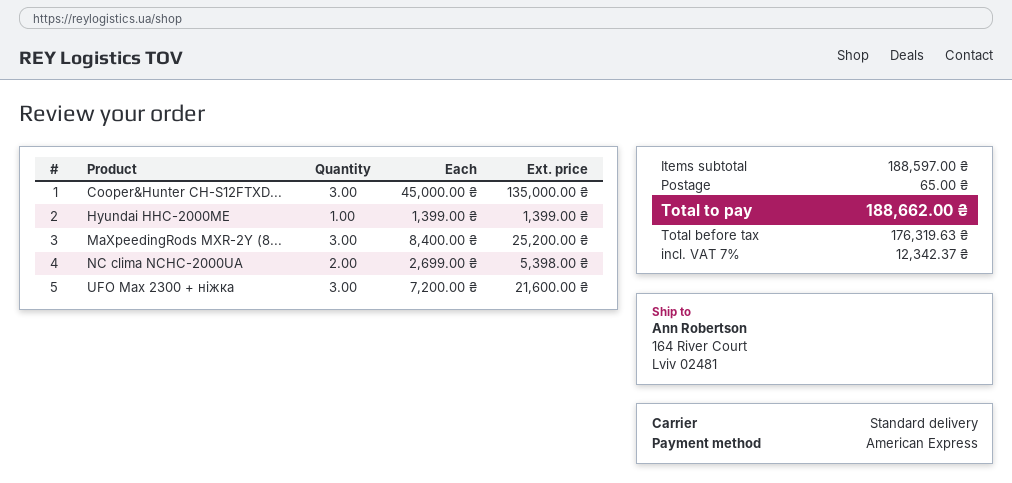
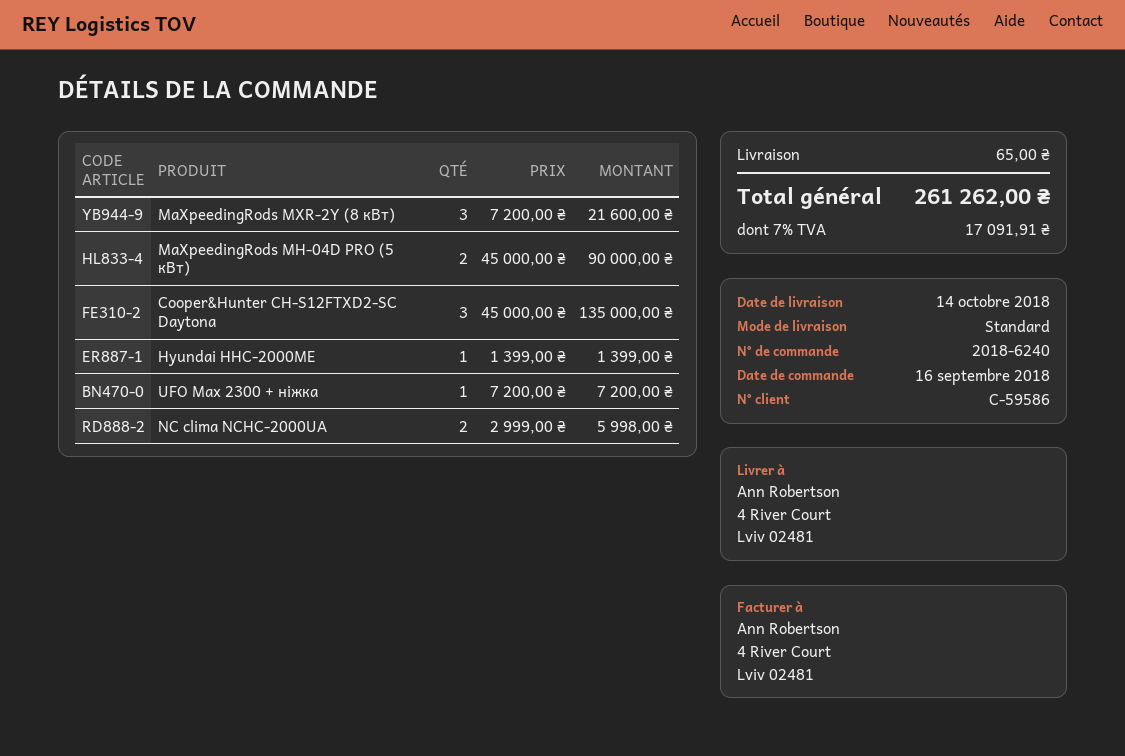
ship to: 164 River Court, Lviv 02481 -> 4 River Court, Lviv 02481
MaXpeedingRods MXR-2Y (8...: 3 x 8400.00 = 25200.00 -> 3 x 7200.00 = 21600.00
NC clima NCHC-2000UA: 2 x 2699.00 = 5398.00 -> 2 x 2999.00 = 5998.00
UFO Max 2300 + ніжка: 3 x 7200.00 = 21600.00 -> 1 x 7200.00 = 7200.00
MaXpeedingRods MH-04D PRO (5 кВт): none -> 2 x 45000.00 = 90000.00
tax: 7% = 12342.37 -> 7% = 17091.91
total: 188662.00 -> 261262.00

